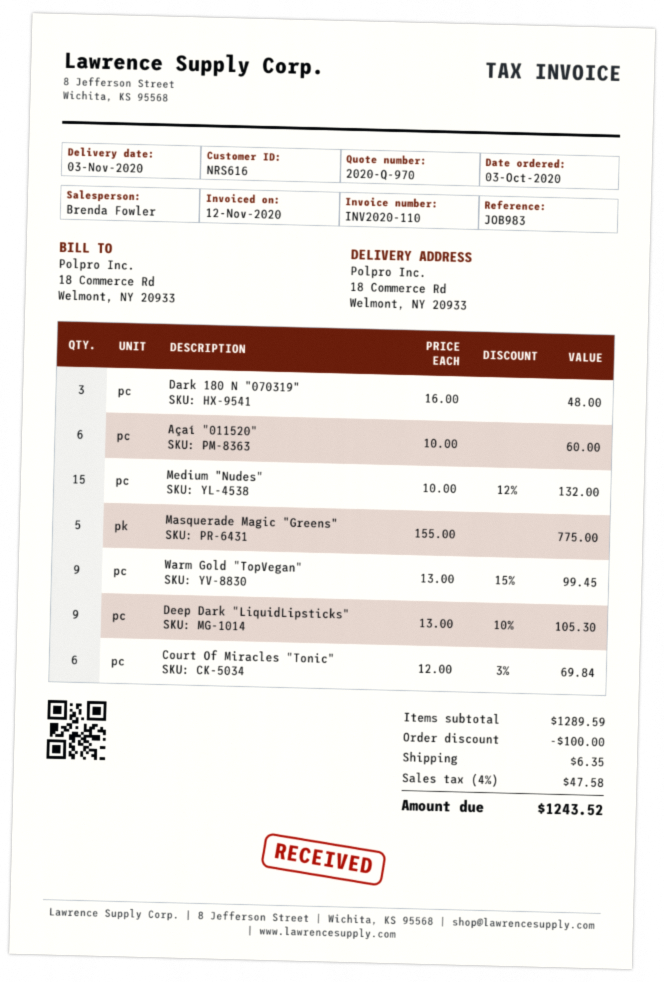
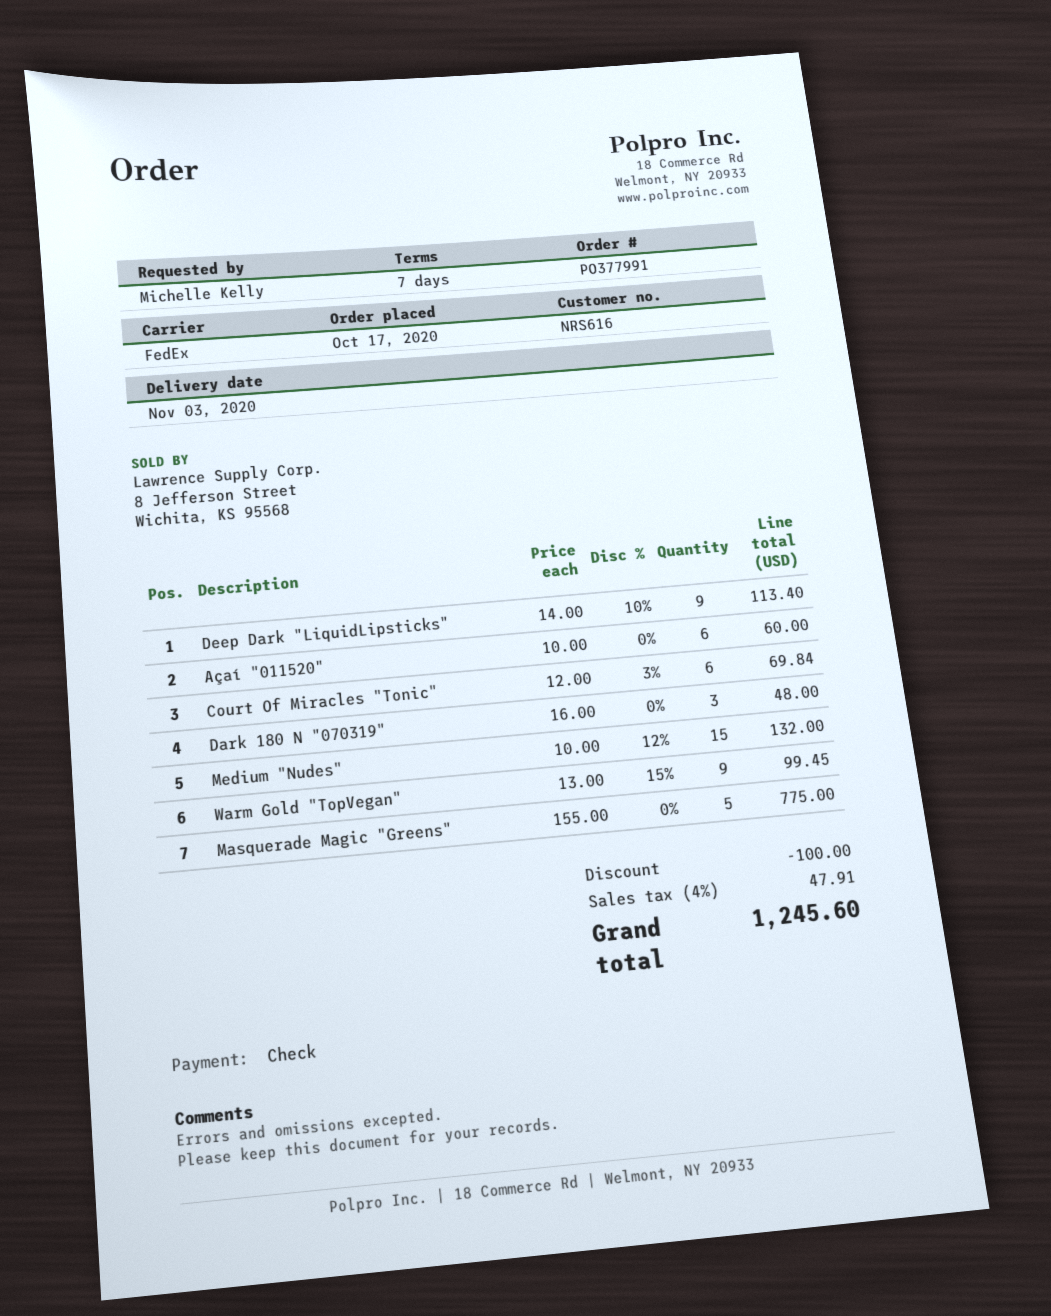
order date: 2020-10-03 -> 2020-10-17
Deep Dark "LiquidLipsticks": 9 x 13.00 - 10% = 105.30 -> 9 x 14.00 - 10% = 113.40
shipping: 6.35 -> none
tax: 4% = 47.58 -> 4% = 47.91
total: 1243.52 -> 1245.60

